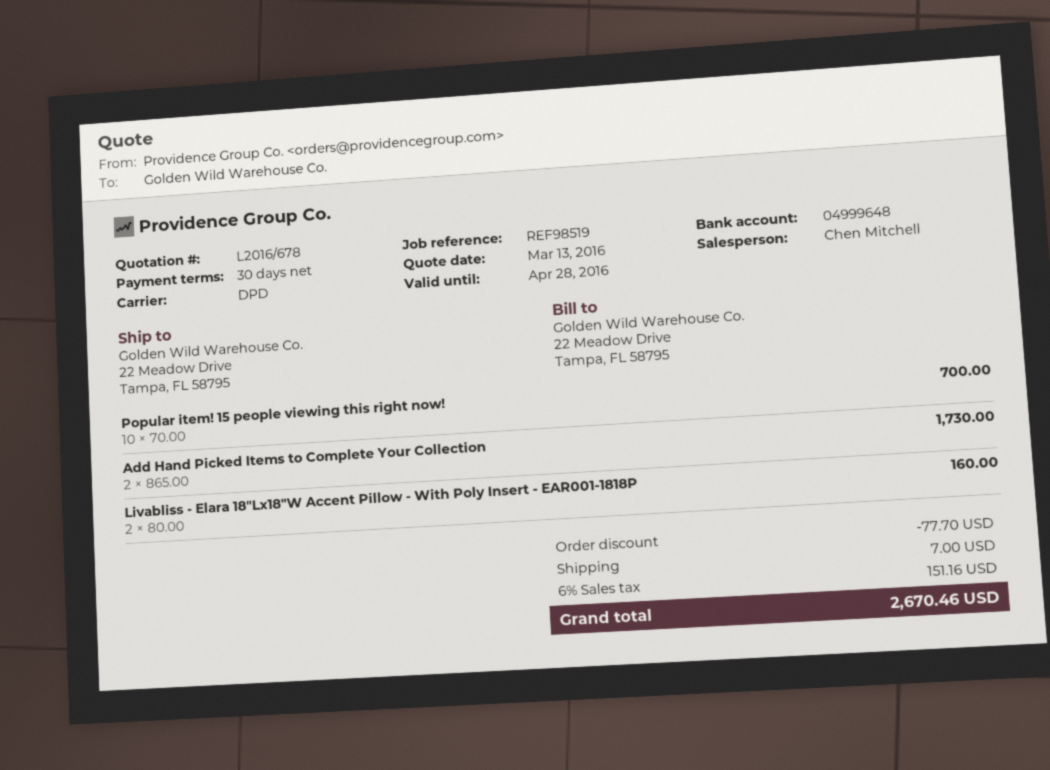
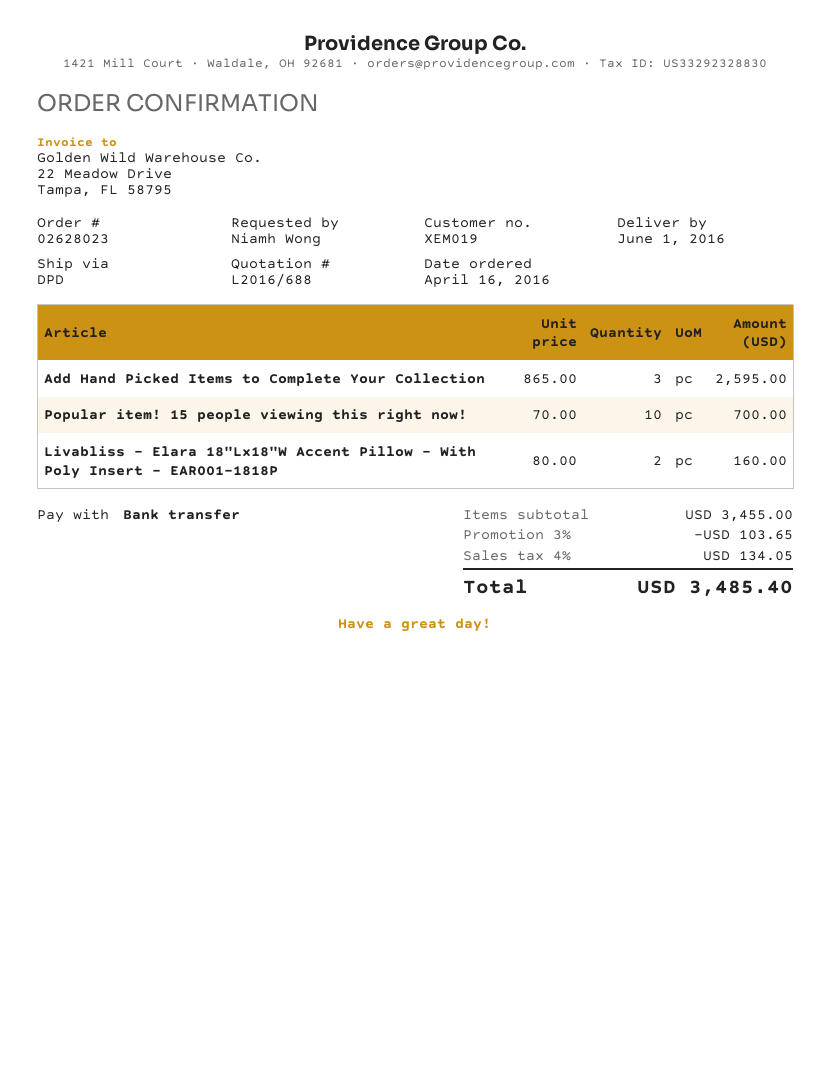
quote number: L2016/678 -> L2016/688
Add Hand Picked Items to Complete Your Collection: 2 x 865.00 = 1730.00 -> 3 x 865.00 = 2595.00
discount: 77.70 -> 103.65
shipping: 7.00 -> none
tax: 6% = 151.16 -> 4% = 134.05
total: 2670.46 -> 3485.40

